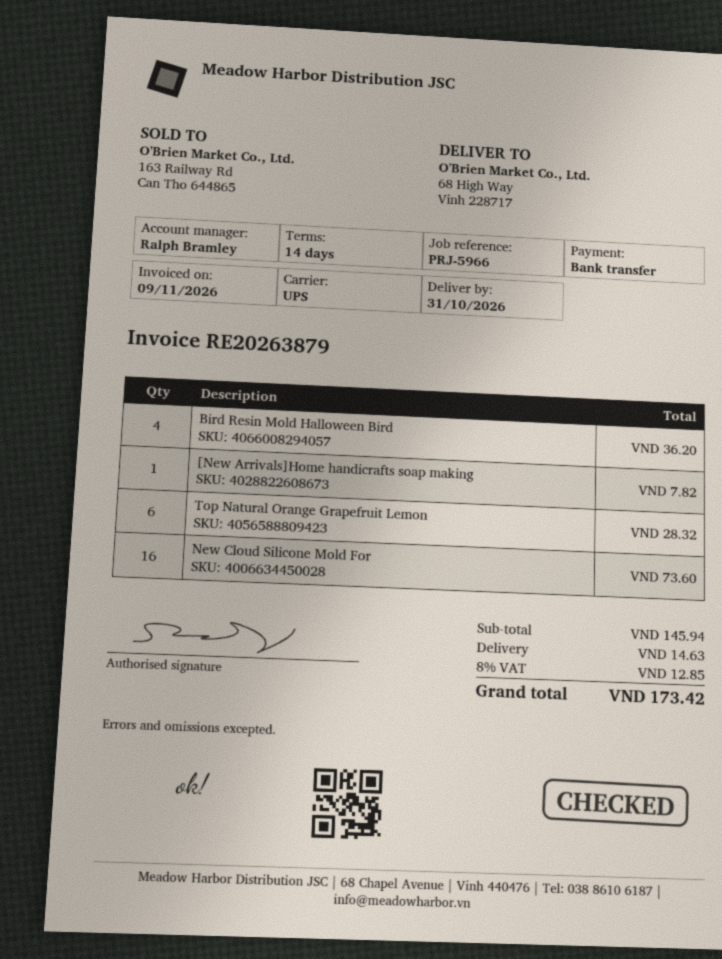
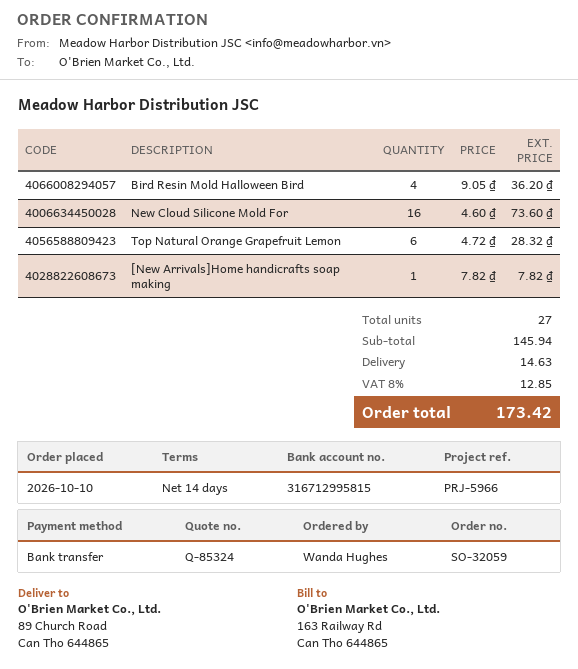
ship to: 68 High Way, Vinh 228717 -> 89 Church Road, Can Tho 644865

